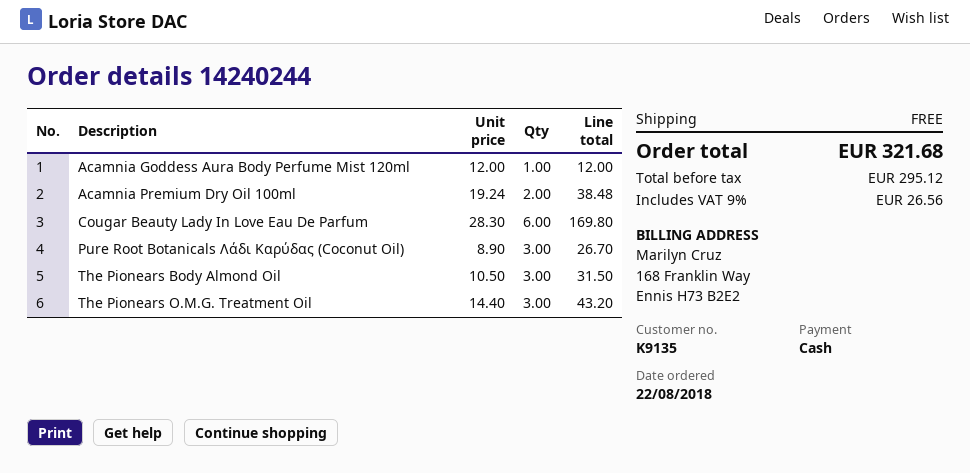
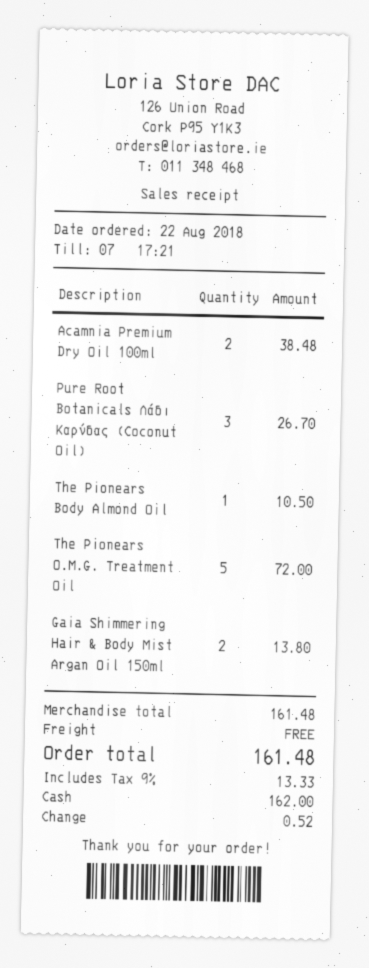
Acamnia Goddess Aura Body Perfume Mist 120ml: 1 for 12.00 -> none
Cougar Beauty Lady In Love Eau De Parfum: 6 for 169.80 -> none
The Pionears Body Almond Oil: 3 for 31.50 -> 1 for 10.50
The Pionears O.M.G. Treatment Oil: 3 for 43.20 -> 5 for 72.00
Gaia Shimmering Hair & Body Mist Argan Oil 150ml: none -> 2 for 13.80
tax: 9% = 26.56 -> 9% = 13.33
total: 321.68 -> 161.48

